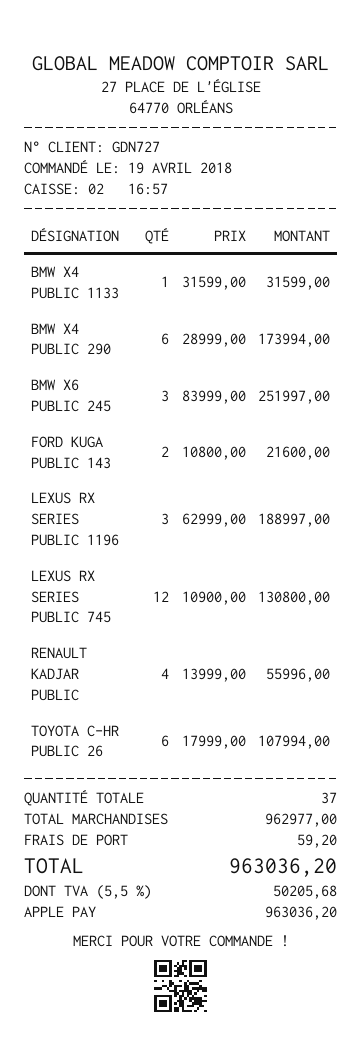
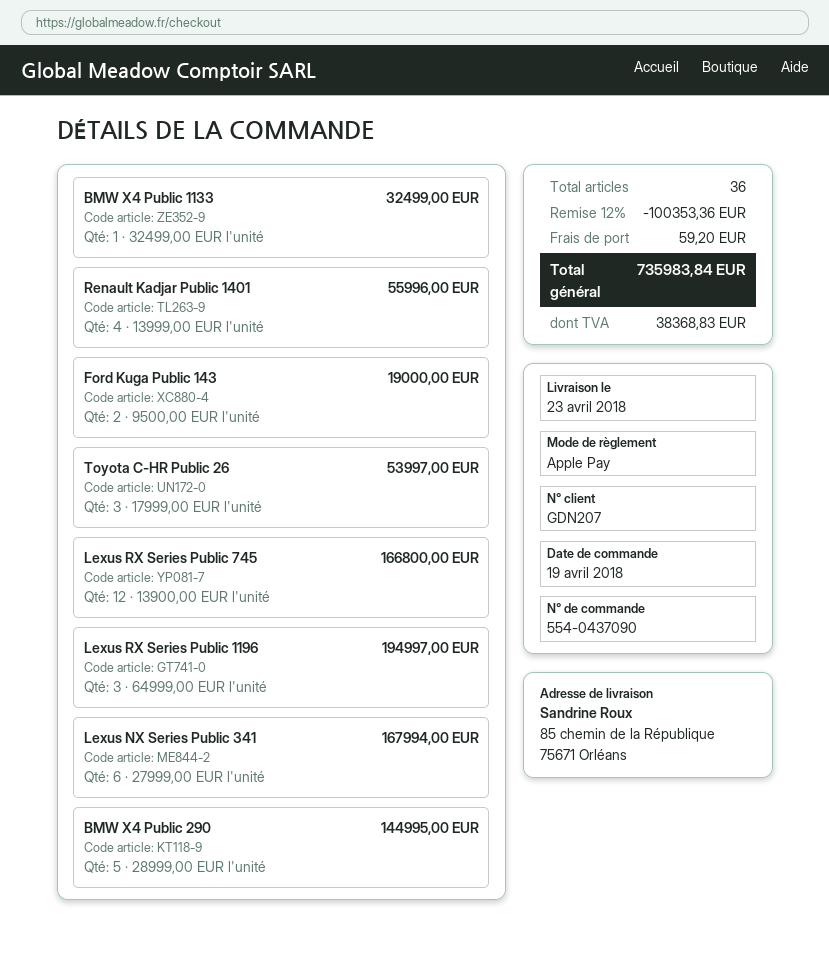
customer number: GDN727 -> GDN207
BMW X4 PUBLIC 1133: 1 x 31599.00 = 31599.00 -> 1 x 32499.00 = 32499.00
BMW X4 PUBLIC 290: 6 x 28999.00 = 173994.00 -> 5 x 28999.00 = 144995.00
BMW X6 PUBLIC 245: 3 x 83999.00 = 251997.00 -> none
FORD KUGA PUBLIC 143: 2 x 10800.00 = 21600.00 -> 2 x 9500.00 = 19000.00
LEXUS RX SERIES PUBLIC 1196: 3 x 62999.00 = 188997.00 -> 3 x 64999.00 = 194997.00
LEXUS RX SERIES PUBLIC 745: 12 x 10900.00 = 130800.00 -> 12 x 13900.00 = 166800.00
TOYOTA C-HR PUBLIC 26: 6 x 17999.00 = 107994.00 -> 3 x 17999.00 = 53997.00
Lexus NX Series Public 341: none -> 6 x 27999.00 = 167994.00
total quantity: 37 -> 36
discount: none -> 12% = 100353.36
tax: 50205.68 -> 38368.83
total: 963036.20 -> 735983.84

